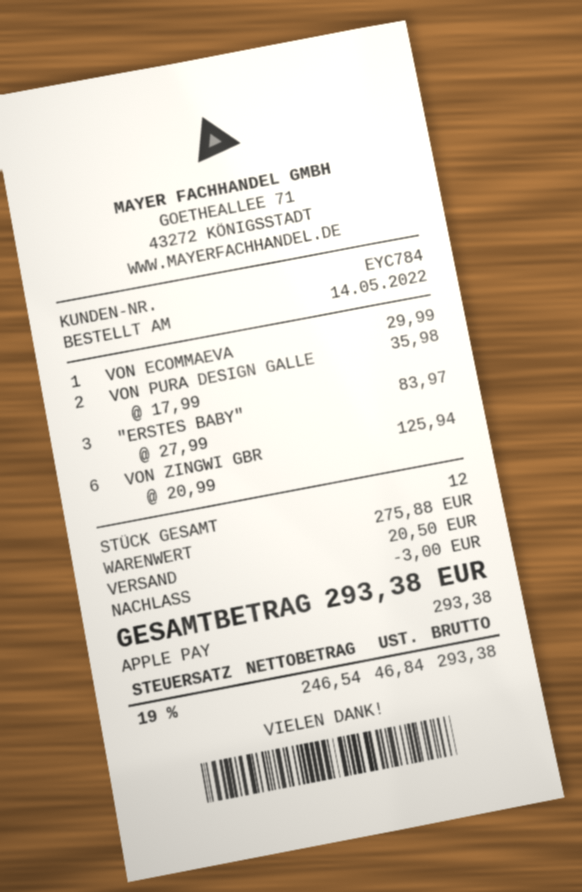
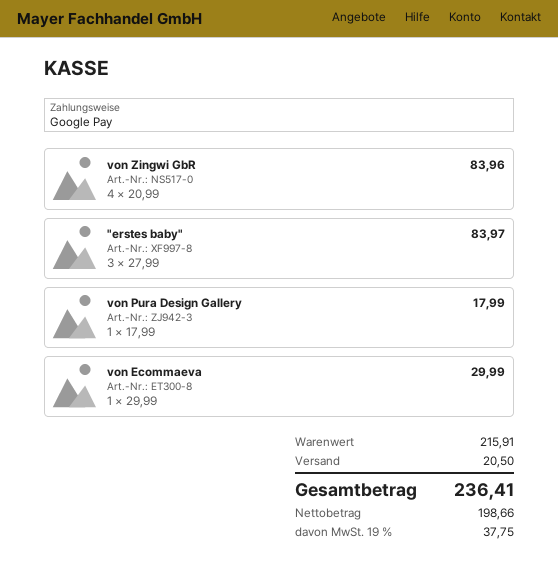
payment method: Apple Pay -> Google Pay
VON PURA DESIGN GALLE: 2 x 17.99 = 35.98 -> 1 x 17.99 = 17.99
VON ZINGWI GBR: 6 x 20.99 = 125.94 -> 4 x 20.99 = 83.96
subtotal: 275.88 -> 215.91
discount: 3.00 -> none
net: 246.54 -> 198.66
tax: 19% = 46.84 -> 19% = 37.75
total: 293.38 -> 236.41

